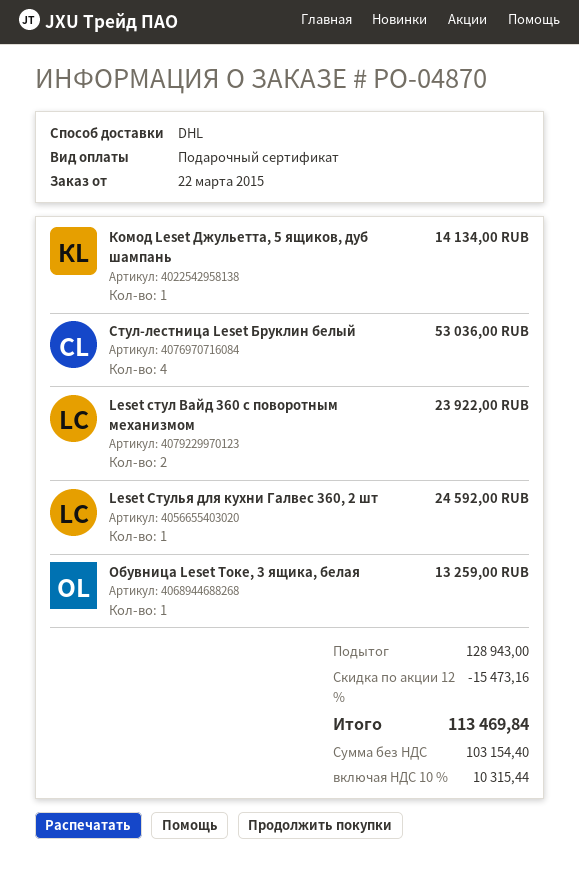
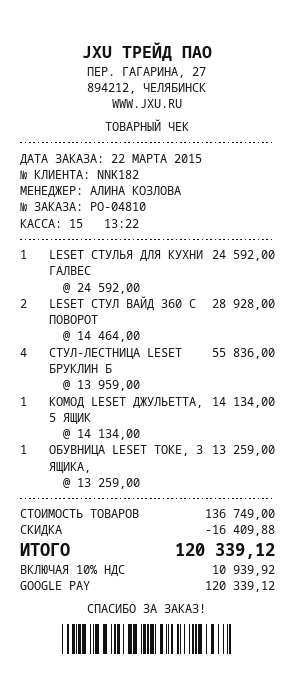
order number: PO-04870 -> PO-04810
payment method: gift card -> Google Pay
Стул-лестница Leset Бруклин белый: 4 for 53036.00 -> 4 for 55836.00
Leset стул Вайд 360 с поворотным механизмом: 2 for 23922.00 -> 2 for 28928.00
subtotal: 128943.00 -> 136749.00
discount: 15473.16 -> 16409.88
tax: 10% = 10315.44 -> 10% = 10939.92
total: 113469.84 -> 120339.12

